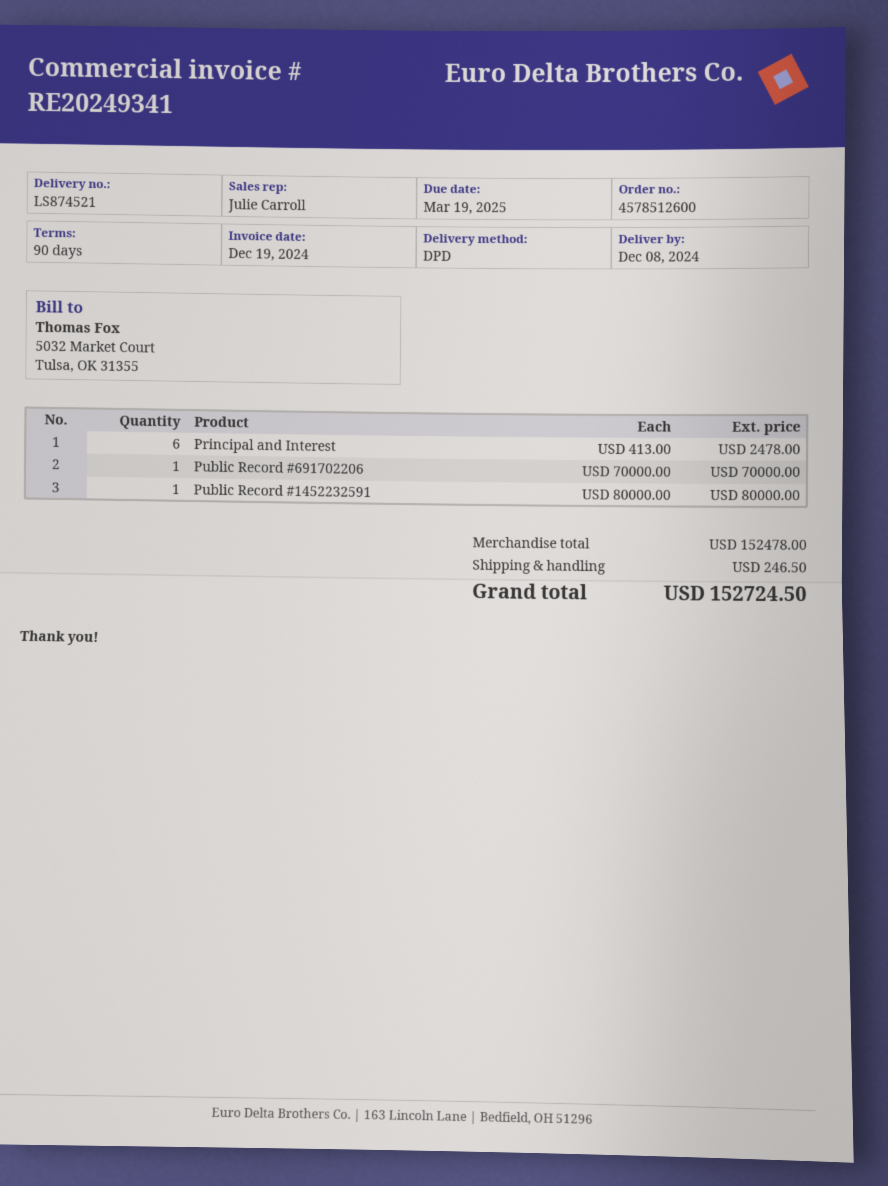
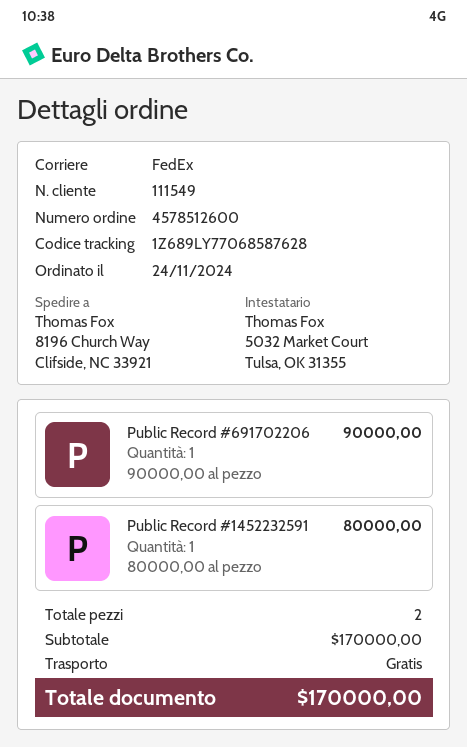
shipping method: DPD -> FedEx
Principal and Interest: 6 x 413.00 = 2478.00 -> none
Public Record #691702206: 1 x 70000.00 = 70000.00 -> 1 x 90000.00 = 90000.00
subtotal: 152478.00 -> 170000.00
shipping: 246.50 -> 0.00
total: 152724.50 -> 170000.00

